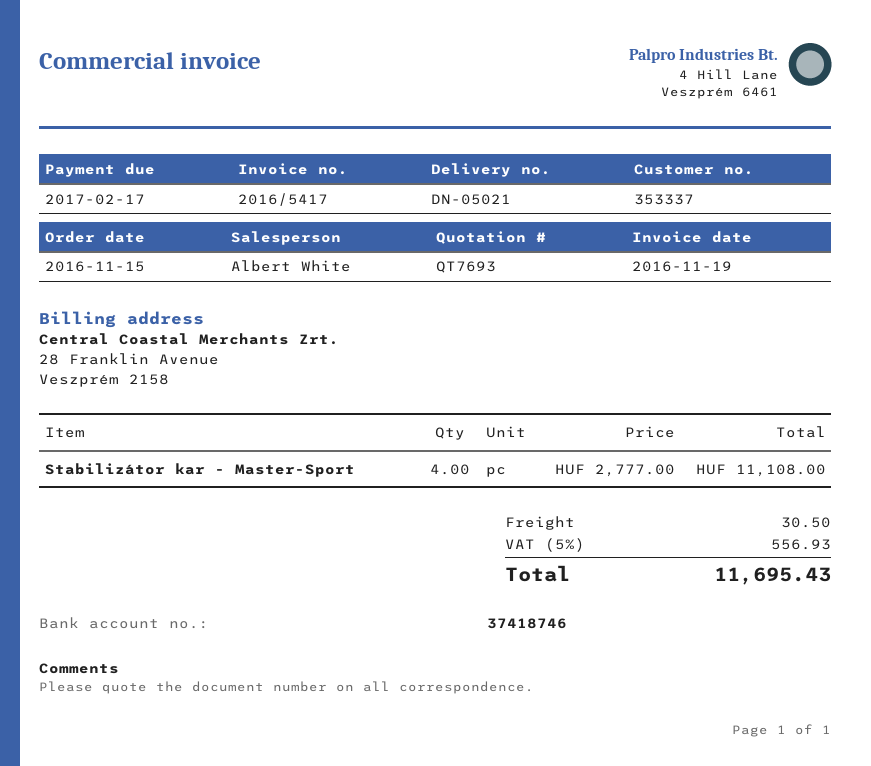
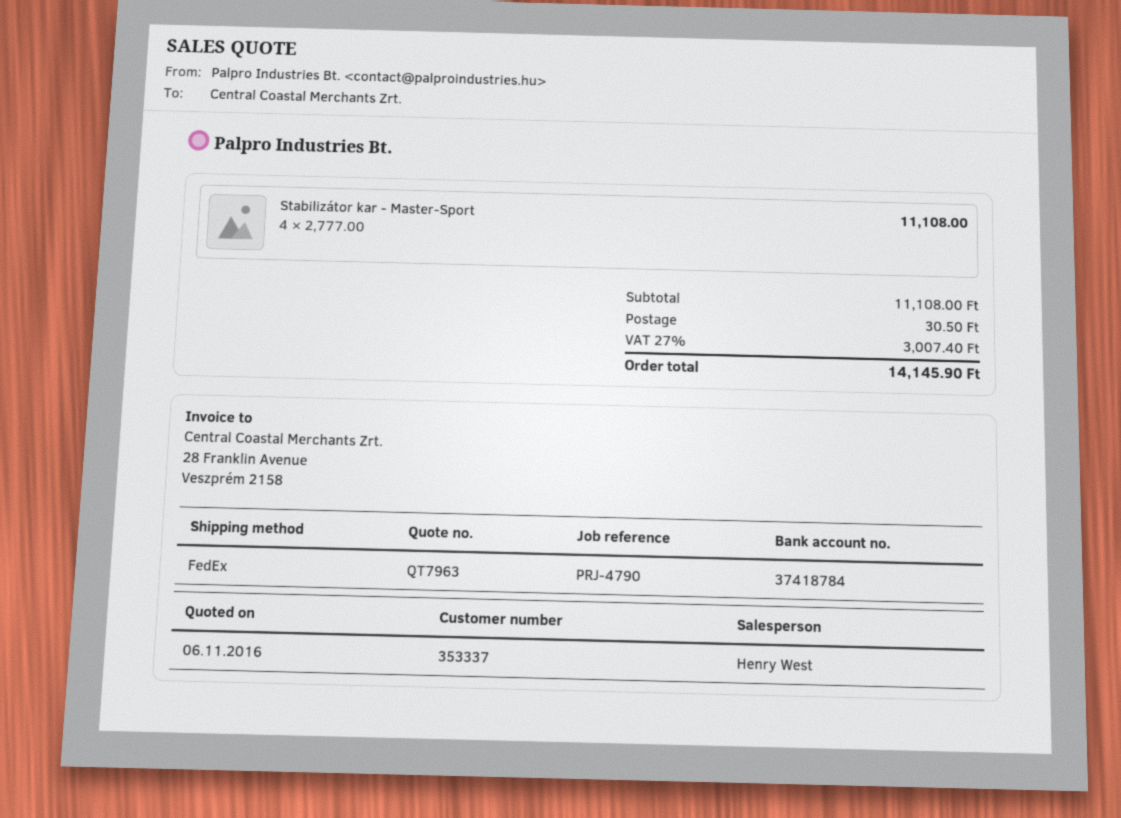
quote number: QT7693 -> QT7963
sales rep: Albert White -> Henry West
bank account: 37418746 -> 37418784
tax: 5% = 556.93 -> 27% = 3007.40
total: 11695.43 -> 14145.90

